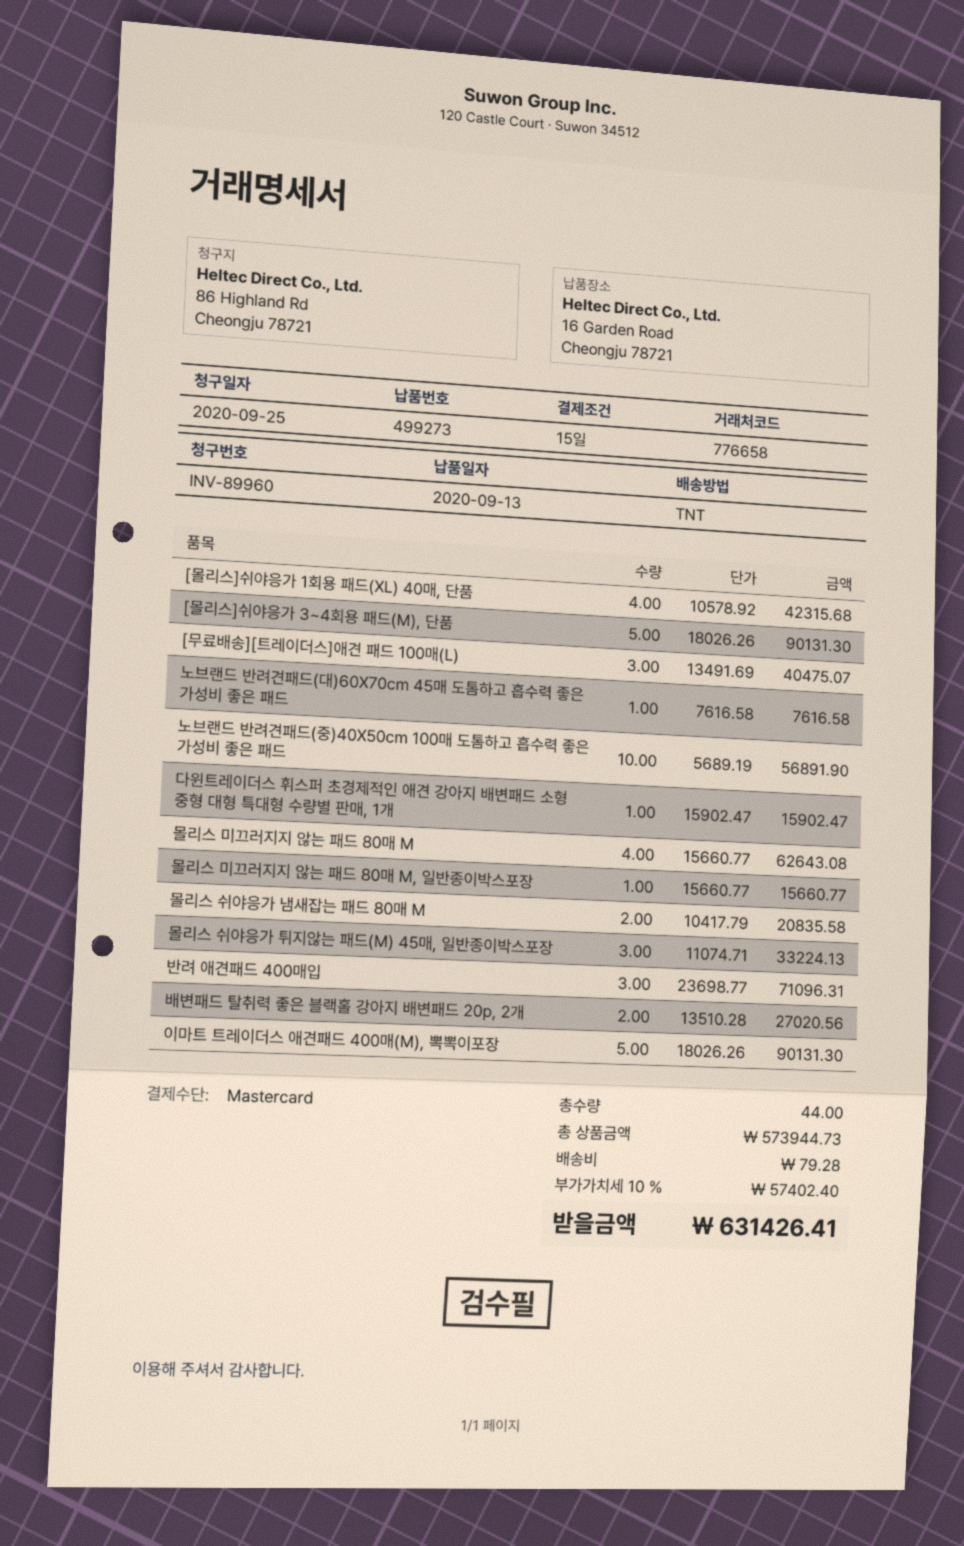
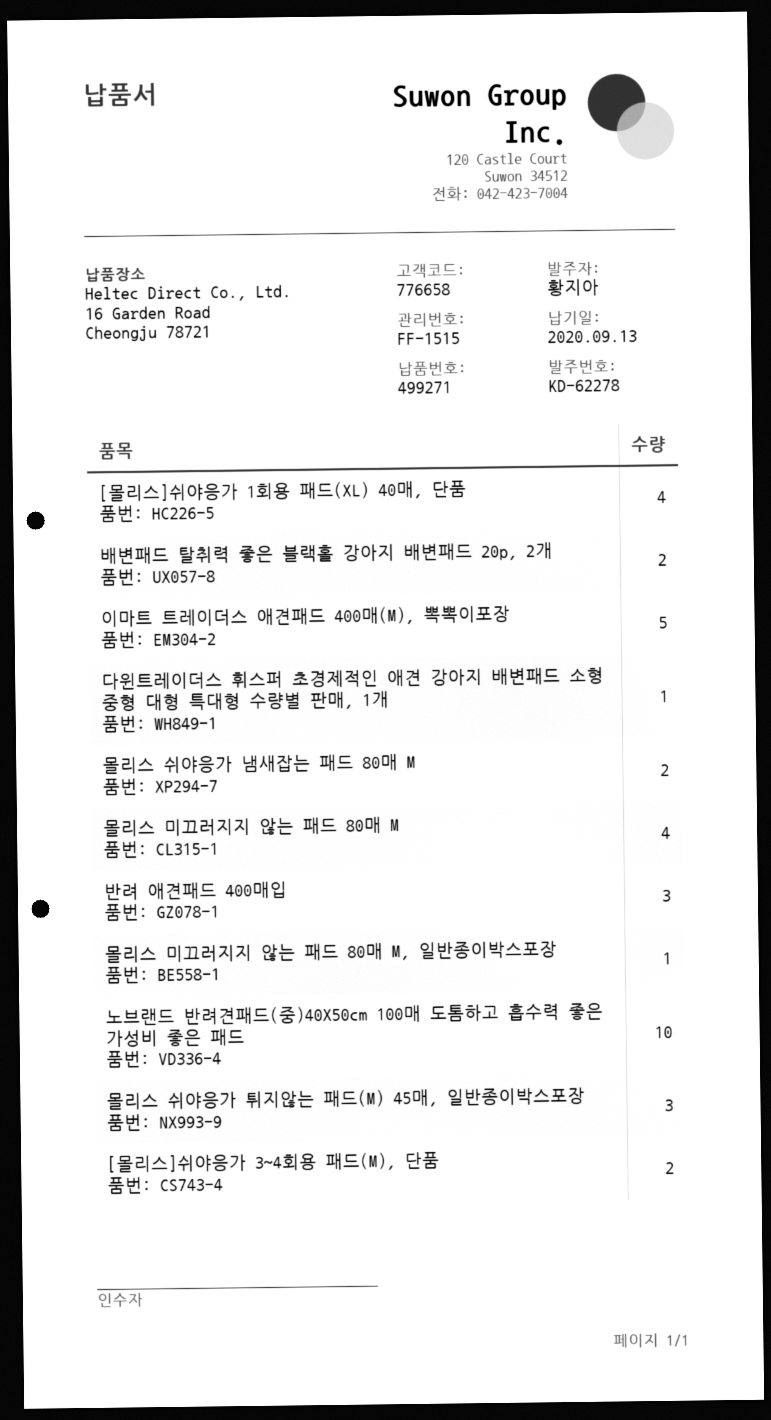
delivery note number: 499273 -> 499271
[몰리스]쉬야응가 3~4회용 패드(M), 단품: 5 -> 2
[무료배송][트레이더스]애견 패드 100매(L): 3 -> none
노브랜드 반려견패드(대)60X70cm 45매 도톰하고 흡수력 좋은 가성비 좋은 패드: 1 -> none

